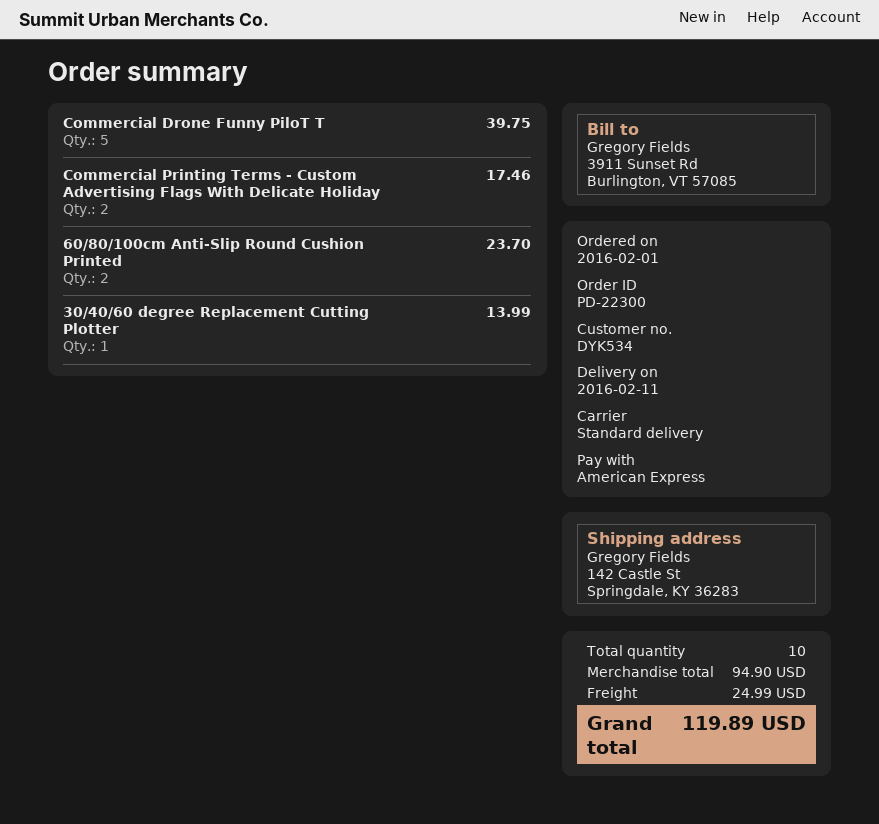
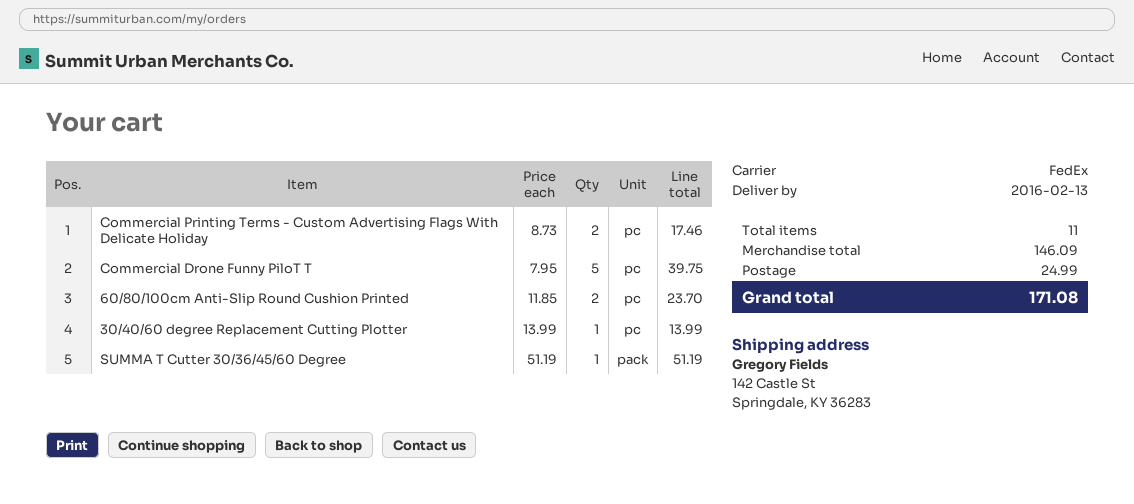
delivery date: 2016-02-11 -> 2016-02-13
shipping method: standard -> FedEx
SUMMA T Cutter 30/36/45/60 Degree: none -> 1 for 51.19
total quantity: 10 -> 11
subtotal: 94.90 -> 146.09
total: 119.89 -> 171.08

